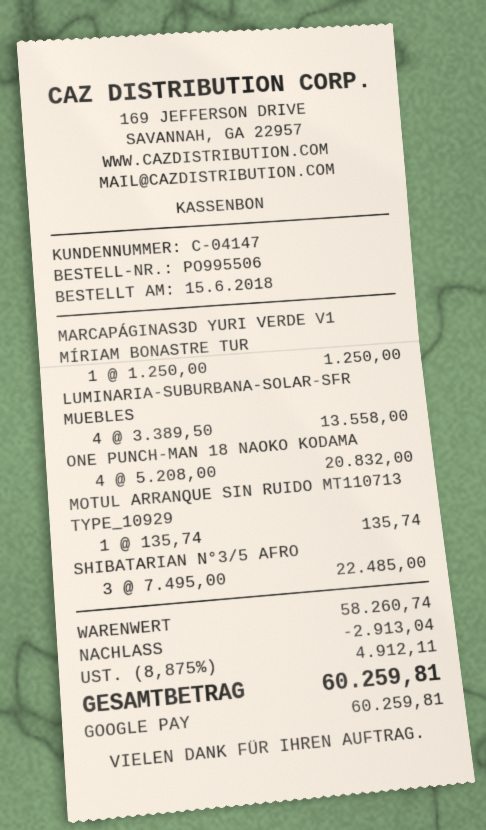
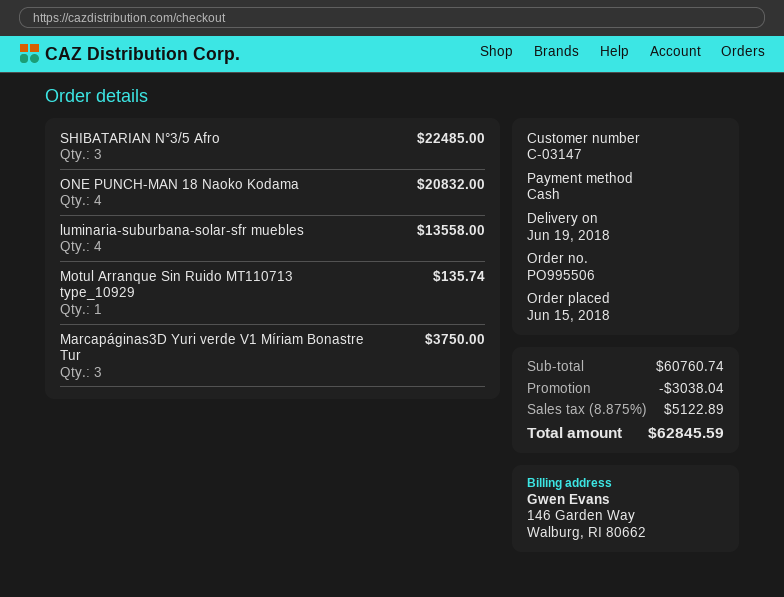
customer number: C-04147 -> C-03147
payment method: Google Pay -> cash
MARCAPÁGINAS3D YURI VERDE V1 MÍRIAM BONASTRE TUR: 1 for 1250.00 -> 3 for 3750.00
subtotal: 58260.74 -> 60760.74
discount: 2913.04 -> 3038.04
tax: 8.875% = 4912.11 -> 8.875% = 5122.89
total: 60259.81 -> 62845.59

